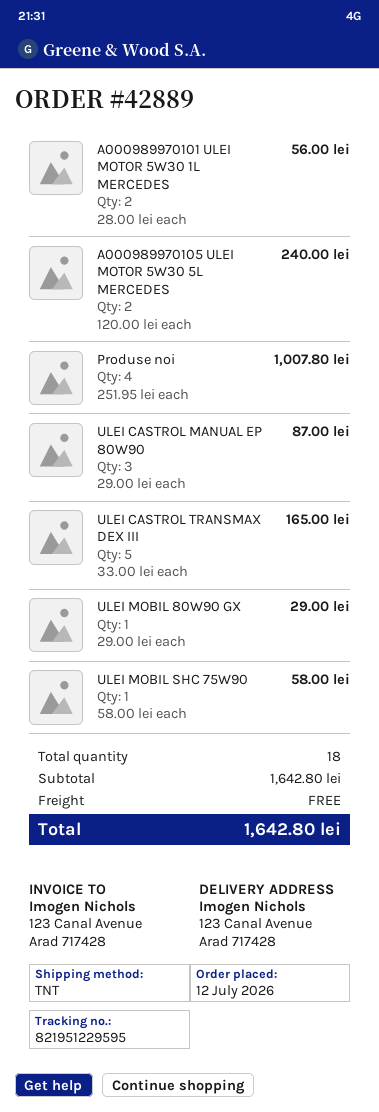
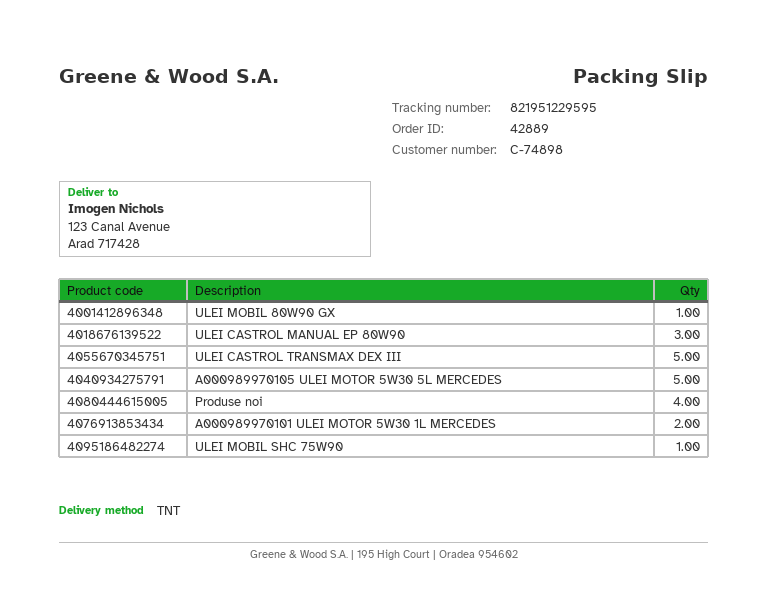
A000989970105 ULEI MOTOR 5W30 5L MERCEDES: 2 -> 5

